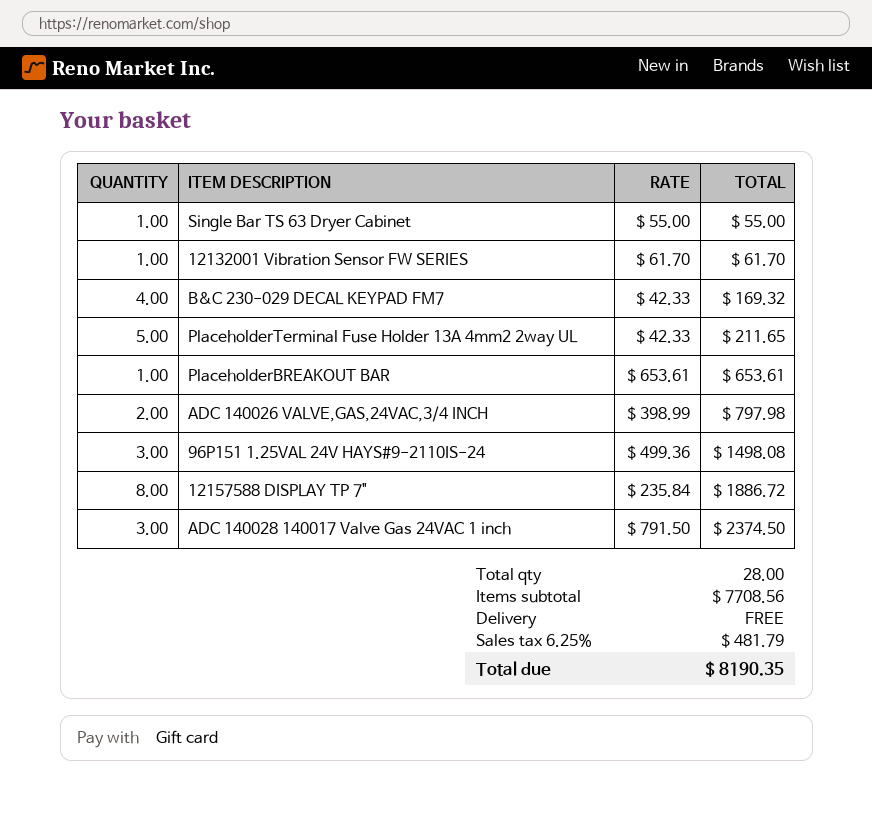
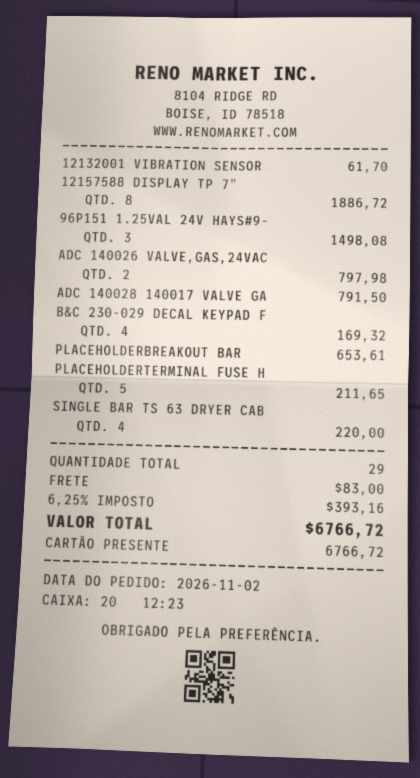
Single Bar TS 63 Dryer Cabinet: 1 for 55.00 -> 4 for 220.00
ADC 140028 140017 Valve Gas 24VAC 1 inch: 3 for 2374.50 -> 1 for 791.50
total quantity: 28 -> 29
shipping: 0.00 -> 83.00
tax: 6.25% = 481.79 -> 6.25% = 393.16
total: 8190.35 -> 6766.72

